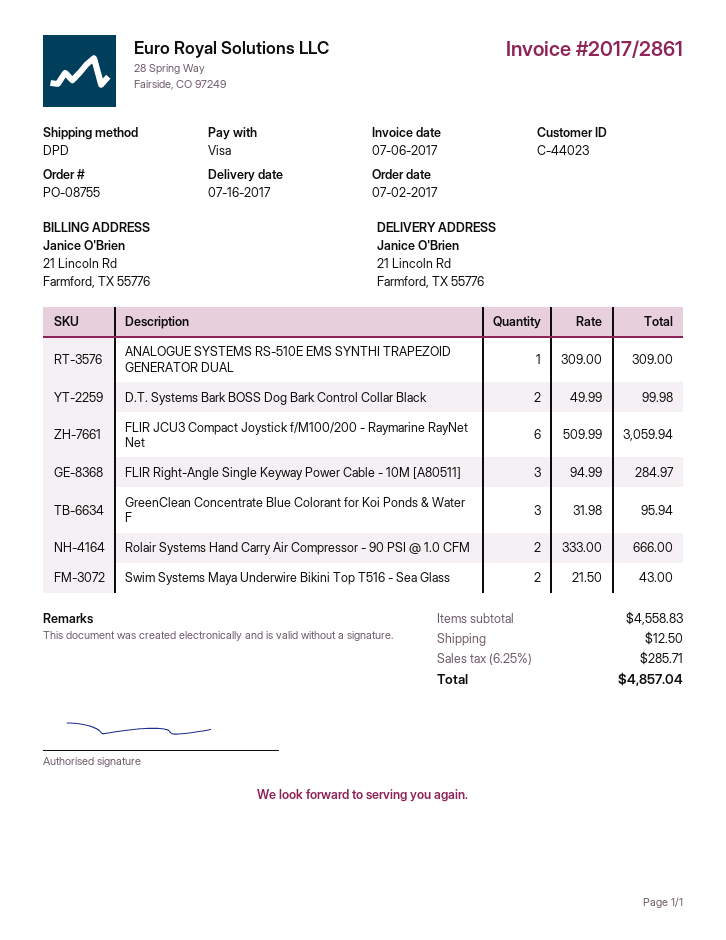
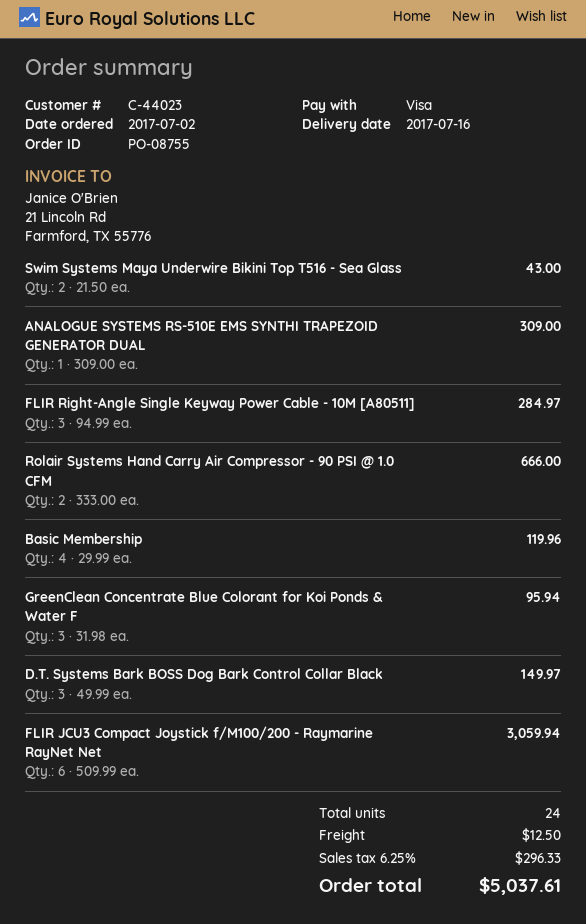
D.T. Systems Bark BOSS Dog Bark Control Collar Black: 2 x 49.99 = 99.98 -> 3 x 49.99 = 149.97
Basic Membership: none -> 4 x 29.99 = 119.96
tax: 6.25% = 285.71 -> 6.25% = 296.33
total: 4857.04 -> 5037.61

